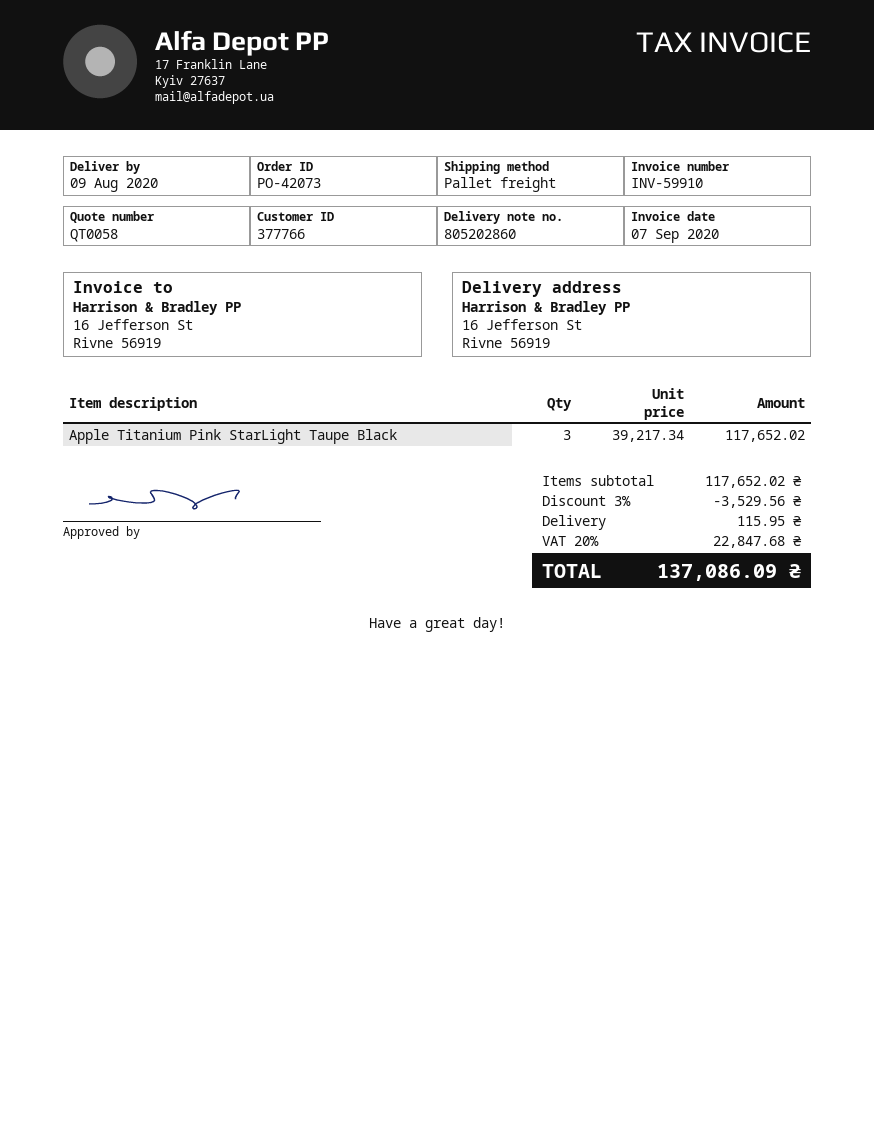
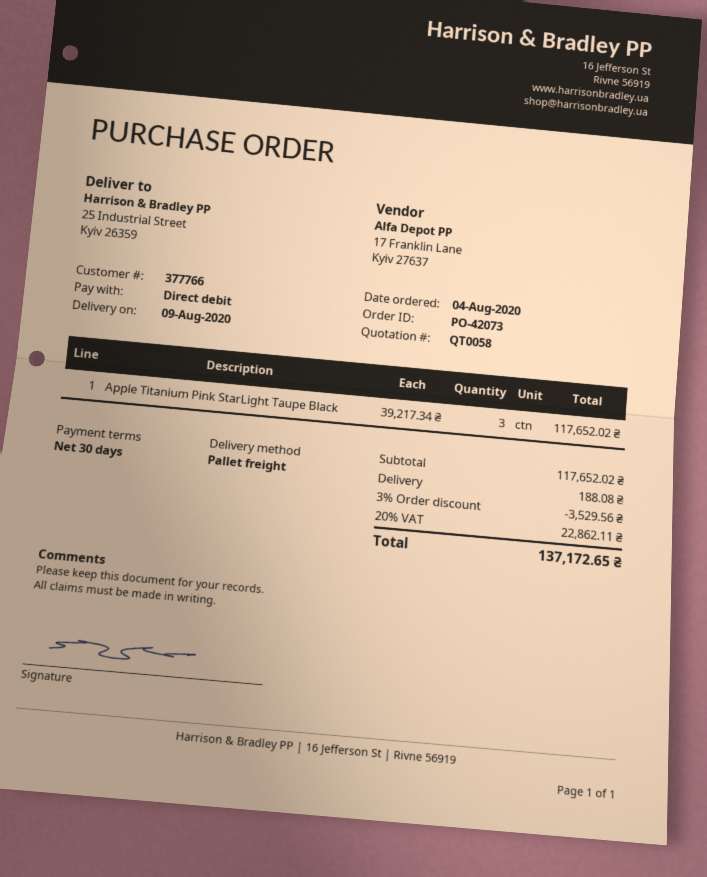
ship to: 16 Jefferson St, Rivne 56919 -> 25 Industrial Street, Kyiv 26359
shipping: 115.95 -> 188.08
tax: 20% = 22847.68 -> 20% = 22862.11
total: 137086.09 -> 137172.65

